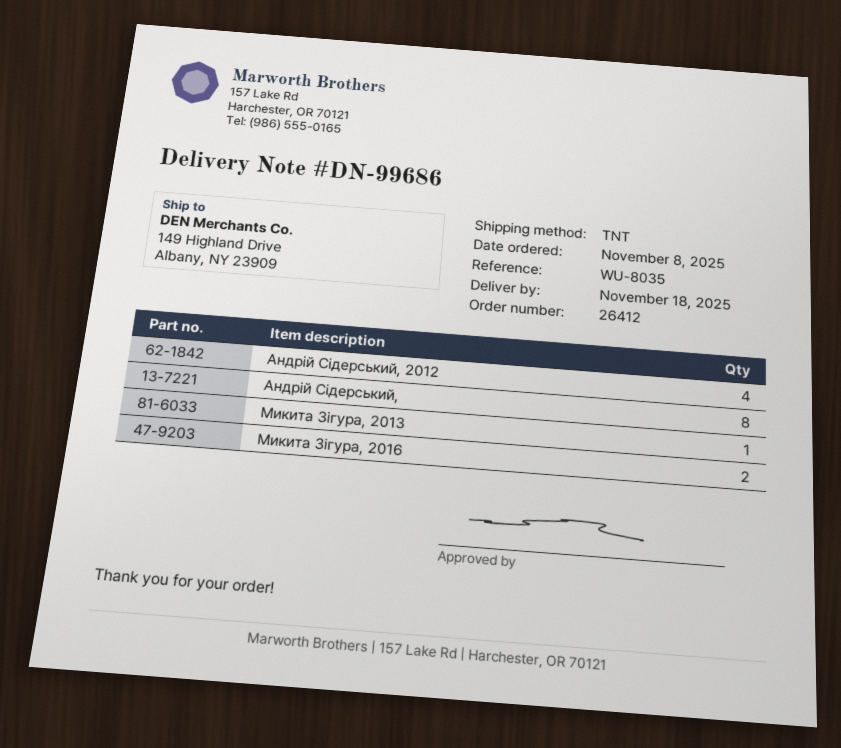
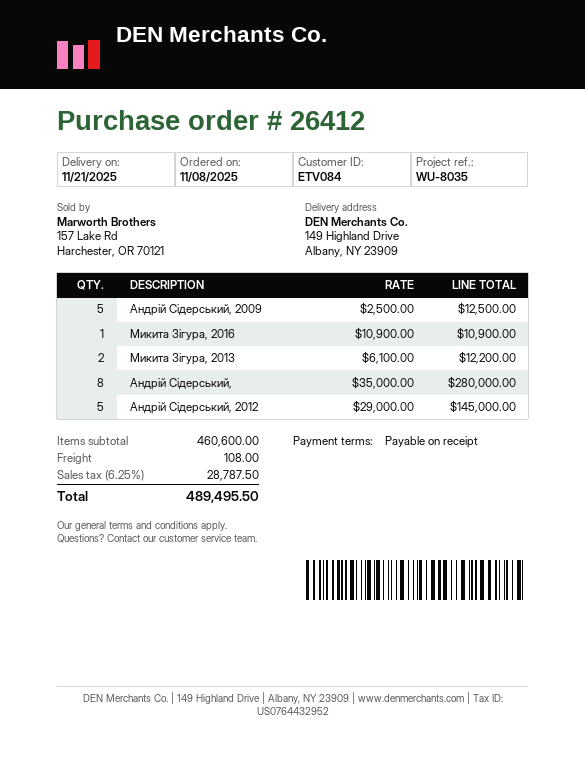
delivery date: 2025-11-18 -> 2025-11-21
Андрій Сідерський, 2012: 4 -> 5
Микита Зігура, 2013: 1 -> 2
Микита Зігура, 2016: 2 -> 1
Андрій Сідерський, 2009: none -> 5

